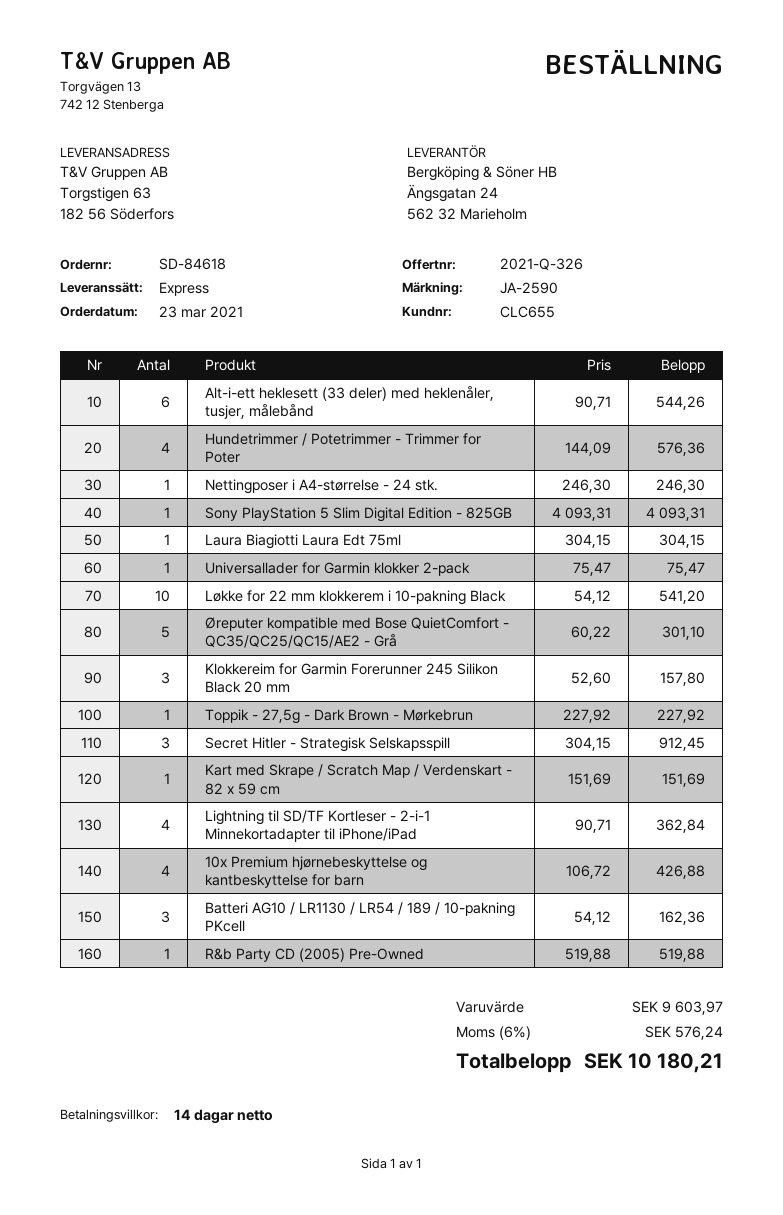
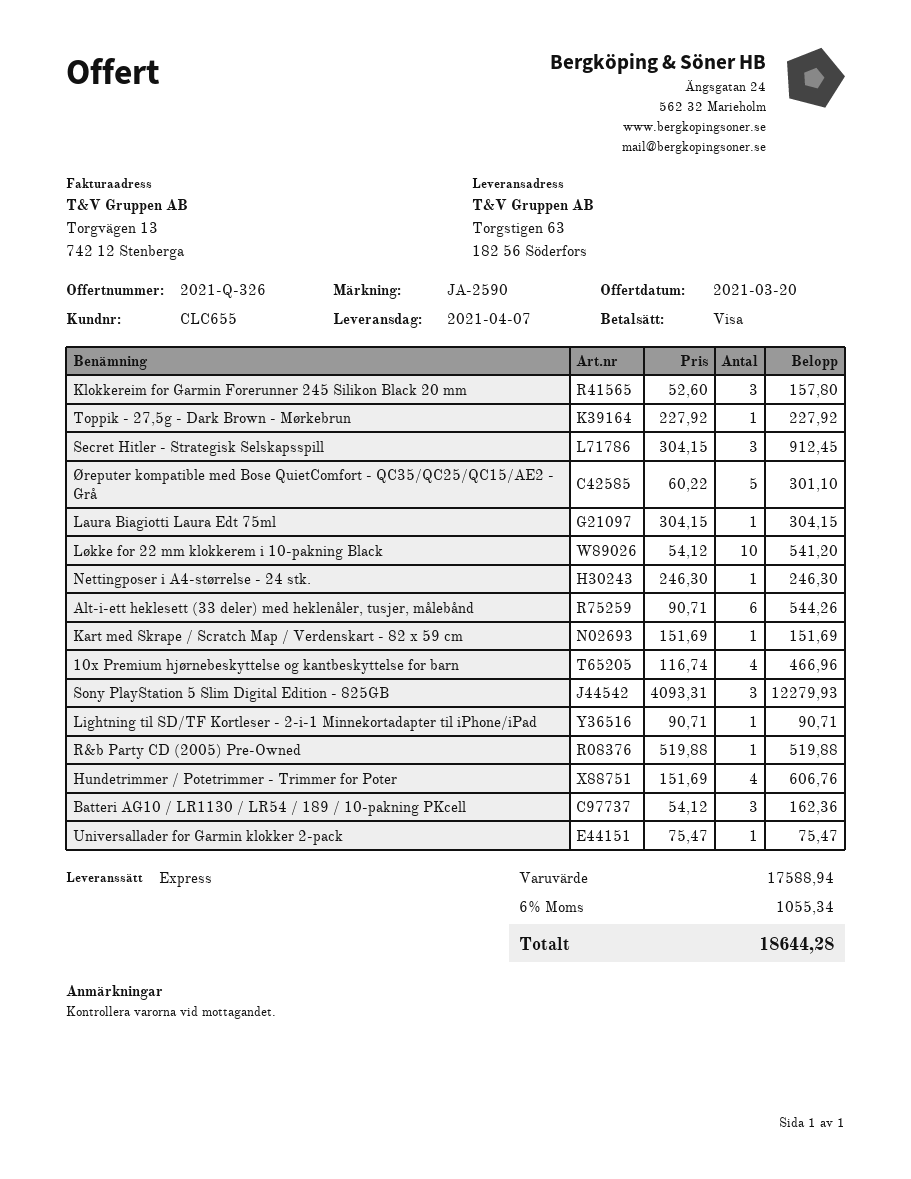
Hundetrimmer / Potetrimmer - Trimmer for Poter: 4 x 144.09 = 576.36 -> 4 x 151.69 = 606.76
Sony PlayStation 5 Slim Digital Edition - 825GB: 1 x 4093.31 = 4093.31 -> 3 x 4093.31 = 12279.93
Lightning til SD/TF Kortleser - 2-i-1 Minnekortadapter til iPhone/iPad: 4 x 90.71 = 362.84 -> 1 x 90.71 = 90.71
10x Premium hjørnebeskyttelse og kantbeskyttelse for barn: 4 x 106.72 = 426.88 -> 4 x 116.74 = 466.96
subtotal: 9603.97 -> 17588.94
tax: 6% = 576.24 -> 6% = 1055.34
total: 10180.21 -> 18644.28

